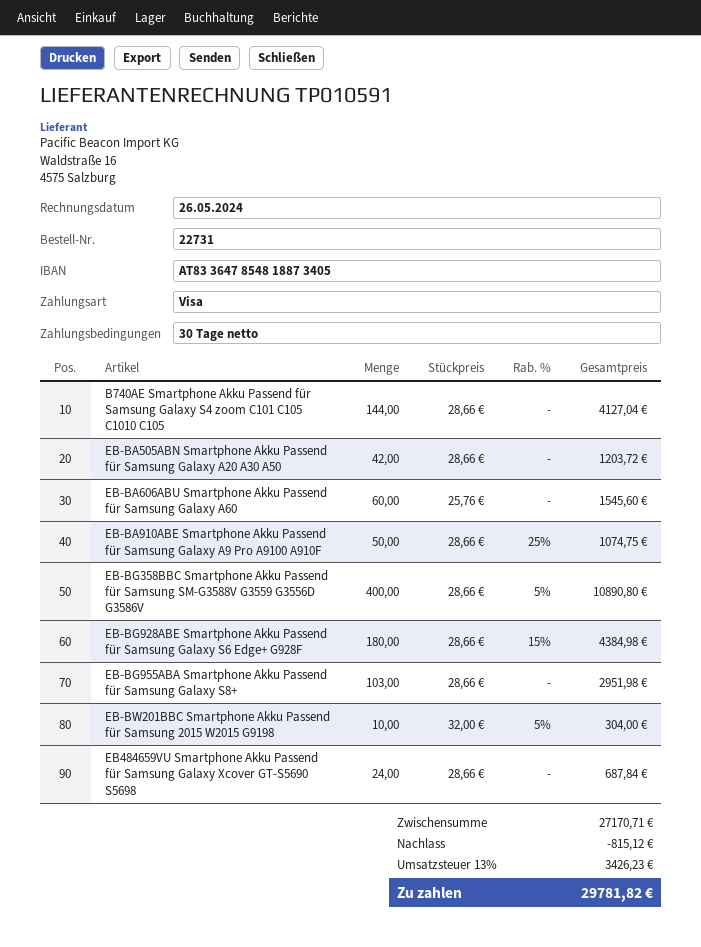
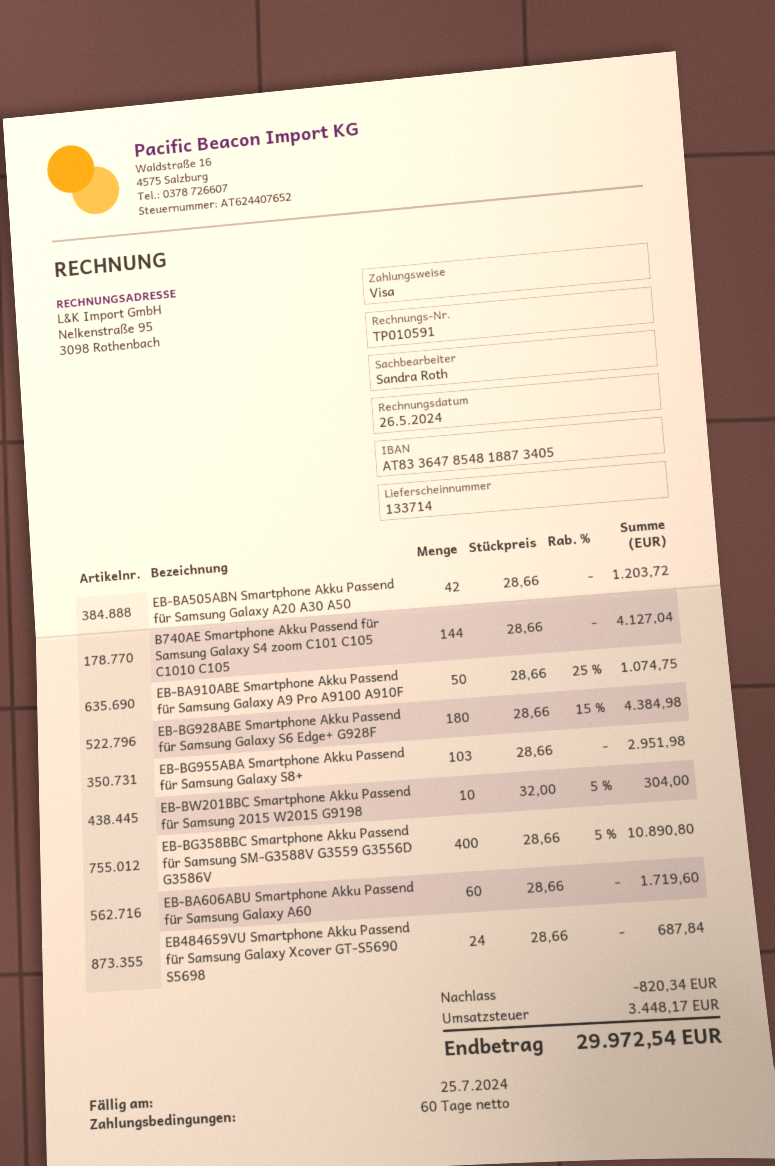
payment terms: 30 days -> 60 days
EB-BA606ABU Smartphone Akku Passend für Samsung Galaxy A60: 60 x 25.76 = 1545.60 -> 60 x 28.66 = 1719.60
discount: 815.12 -> 820.34
tax: 3426.23 -> 3448.17
total: 29781.82 -> 29972.54

